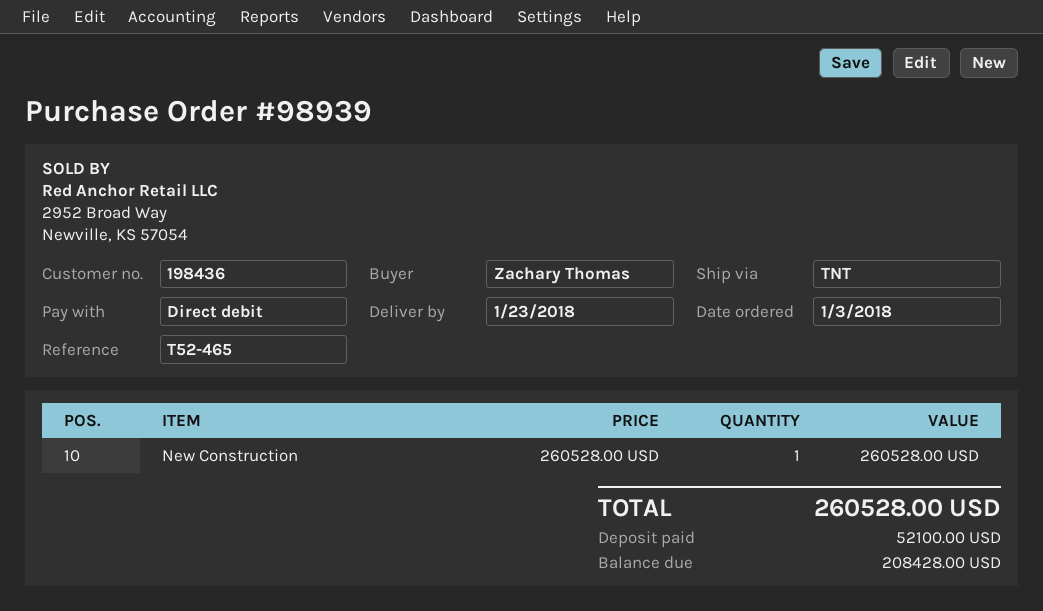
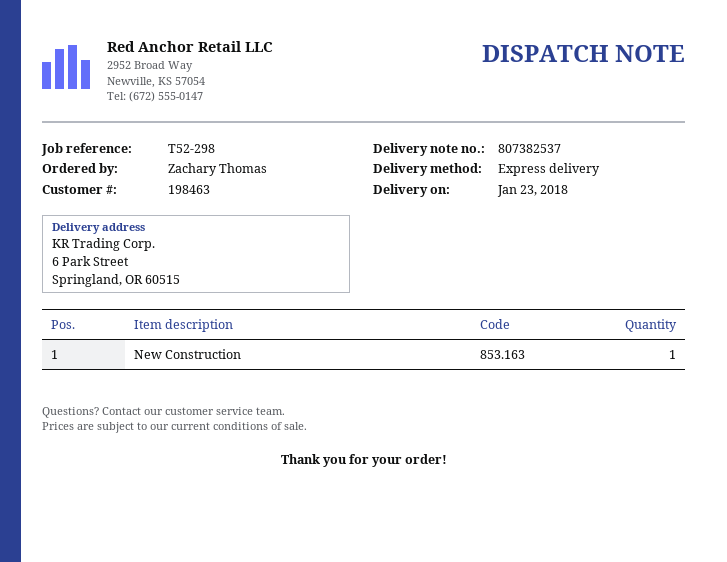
customer number: 198436 -> 198463
reference: T52-465 -> T52-298
shipping method: TNT -> express

